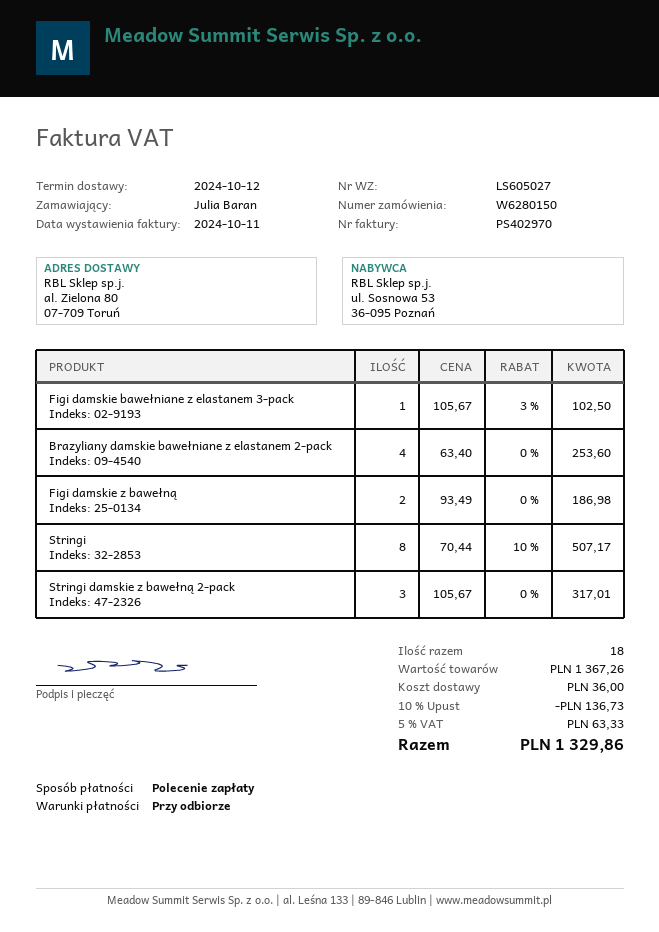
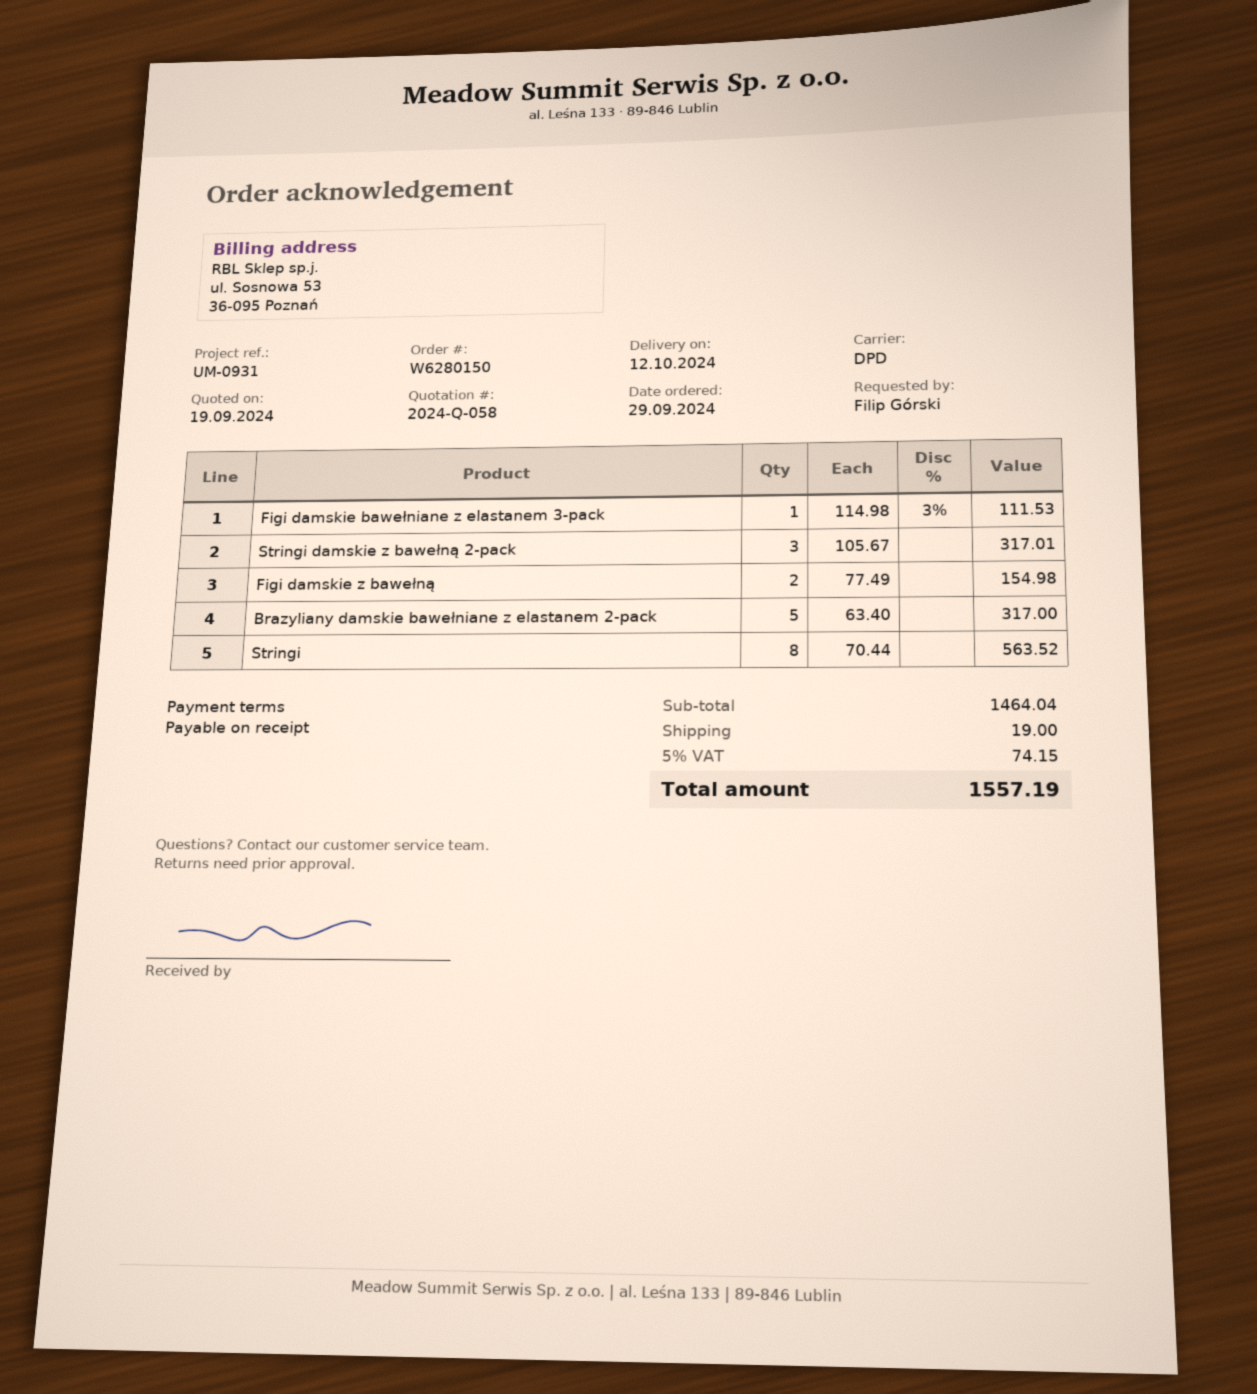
ordered by: Julia Baran -> Filip Górski
Figi damskie bawełniane z elastanem 3-pack: 1 x 105.67 - 3% = 102.50 -> 1 x 114.98 - 3% = 111.53
Brazyliany damskie bawełniane z elastanem 2-pack: 4 x 63.40 = 253.60 -> 5 x 63.40 = 317.00
Figi damskie z bawełną: 2 x 93.49 = 186.98 -> 2 x 77.49 = 154.98
Stringi: 8 x 70.44 - 10% = 507.17 -> 8 x 70.44 = 563.52
subtotal: 1367.26 -> 1464.04
discount: 10% = 136.73 -> none
shipping: 36.00 -> 19.00
tax: 5% = 63.33 -> 5% = 74.15
total: 1329.86 -> 1557.19

